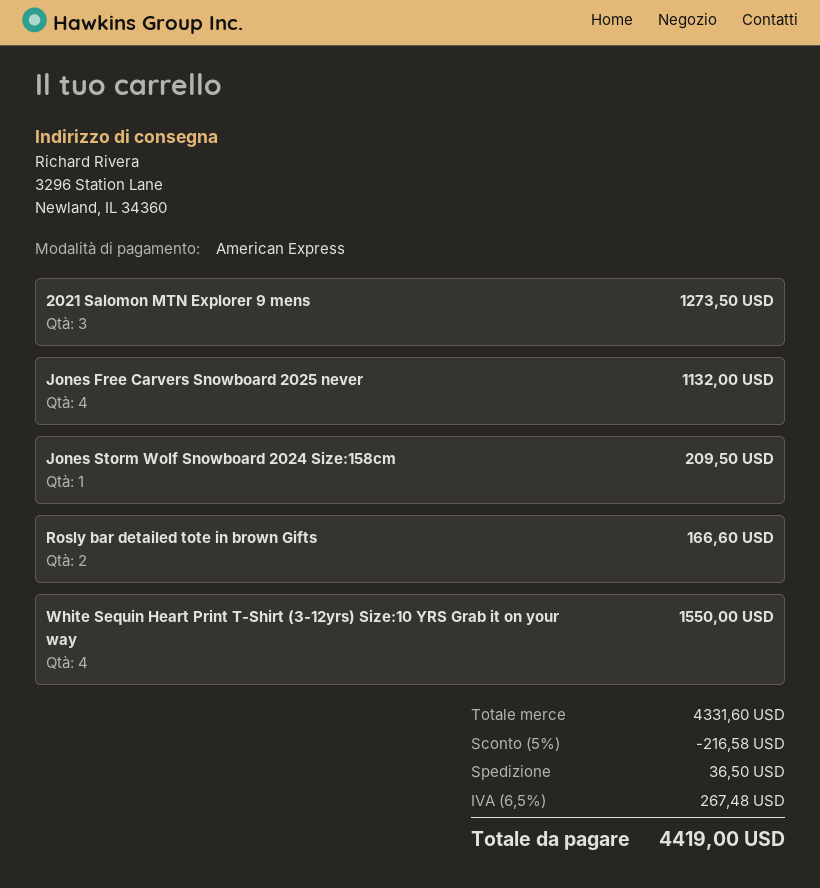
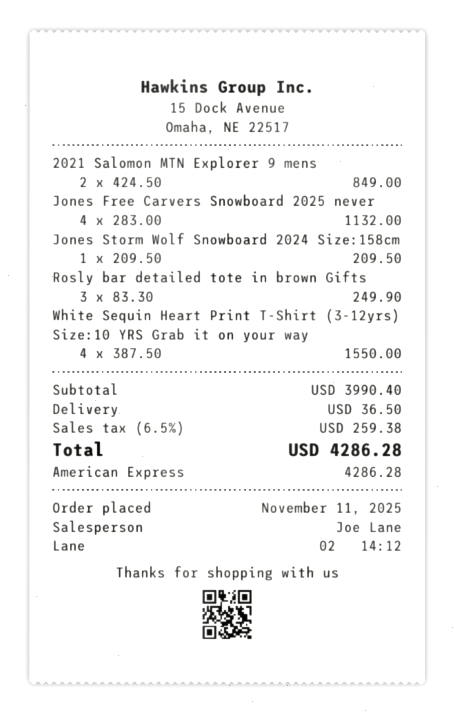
2021 Salomon MTN Explorer 9 mens: 3 for 1273.50 -> 2 for 849.00
Rosly bar detailed tote in brown Gifts: 2 for 166.60 -> 3 for 249.90
subtotal: 4331.60 -> 3990.40
discount: 5% = 216.58 -> none
tax: 6.5% = 267.48 -> 6.5% = 259.38
total: 4419.00 -> 4286.28

